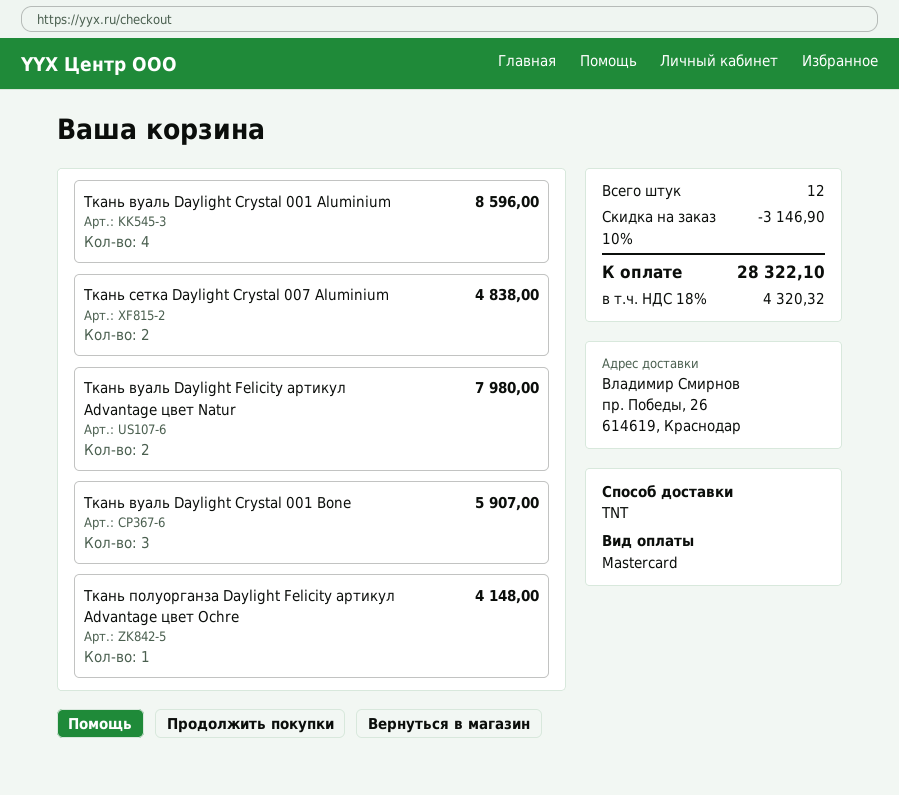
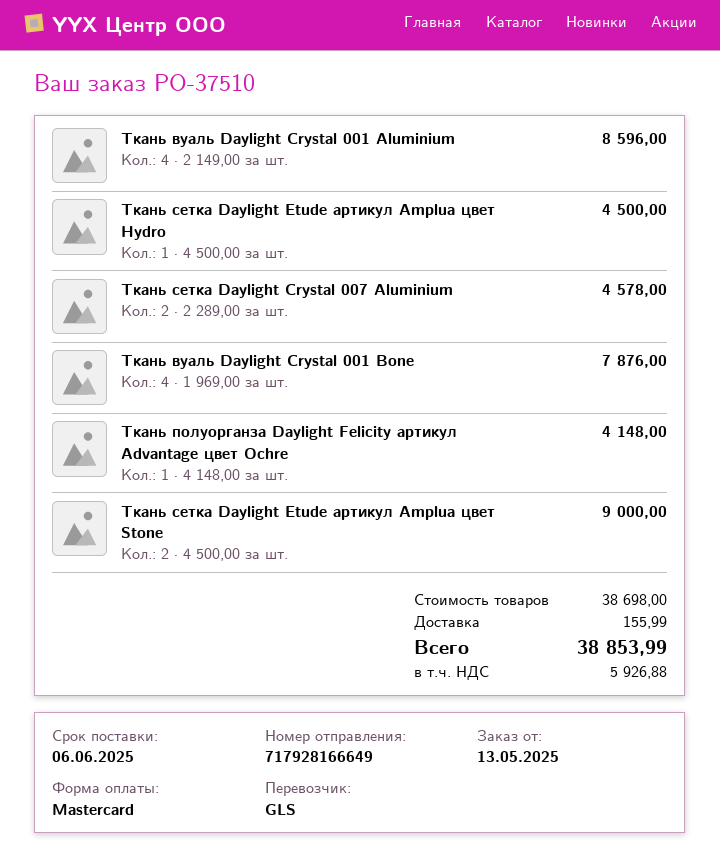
shipping method: TNT -> GLS
Ткань сетка Daylight Crystal 007 Aluminium: 2 for 4838.00 -> 2 for 4578.00
Ткань вуаль Daylight Felicity артикул Advantage цвет Natur: 2 for 7980.00 -> none
Ткань вуаль Daylight Crystal 001 Bone: 3 for 5907.00 -> 4 for 7876.00
Ткань сетка Daylight Etude артикул Amplua цвет Hydro: none -> 1 for 4500.00
Ткань сетка Daylight Etude артикул Amplua цвет Stone: none -> 2 for 9000.00
discount: 10% = 3146.90 -> none
shipping: none -> 155.99
tax: 4320.32 -> 5926.88
total: 28322.10 -> 38853.99

